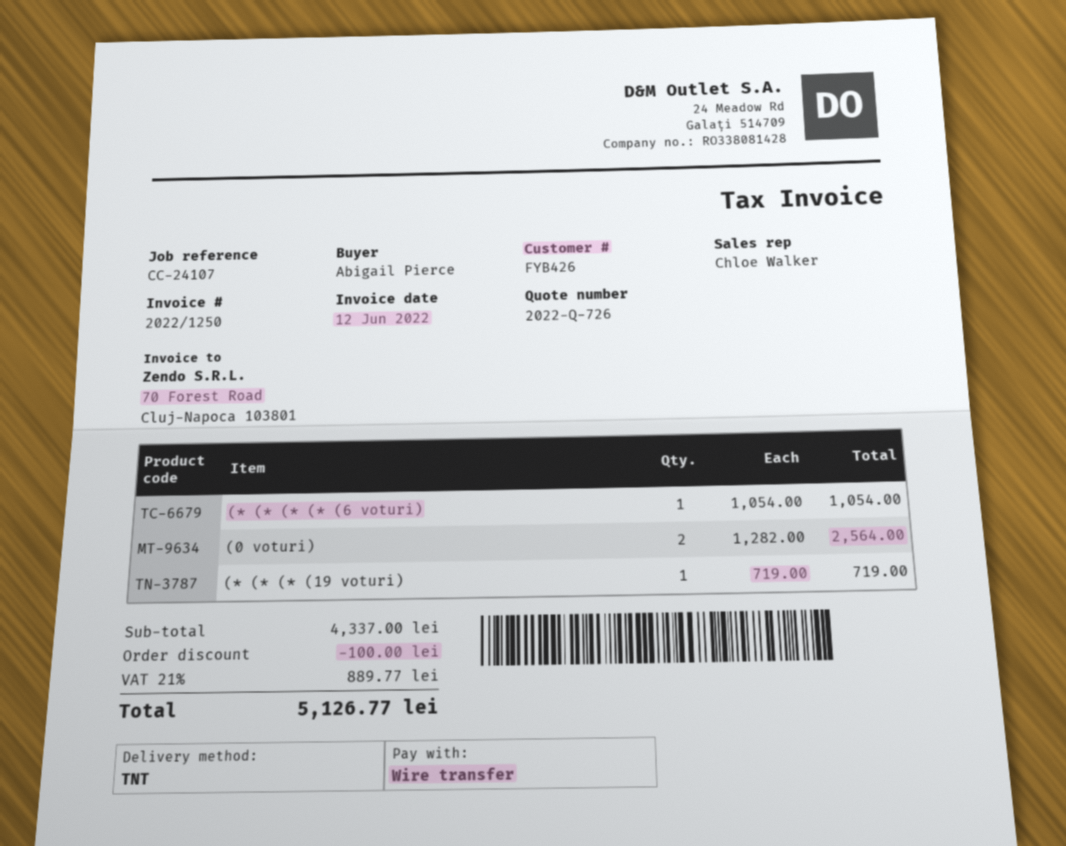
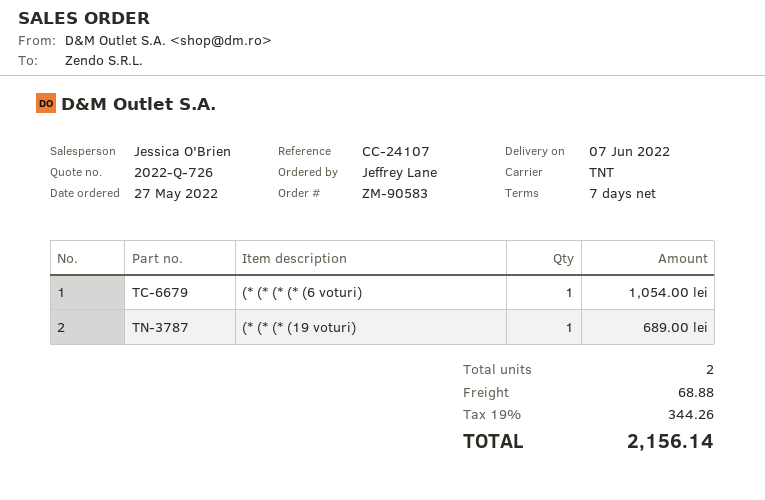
ordered by: Abigail Pierce -> Jeffrey Lane
sales rep: Chloe Walker -> Jessica O'Brien
(0 voturi): 2 for 2564.00 -> none
(* (* (* (19 voturi): 1 for 719.00 -> 1 for 689.00
discount: 100.00 -> none
shipping: none -> 68.88
tax: 21% = 889.77 -> 19% = 344.26
total: 5126.77 -> 2156.14

